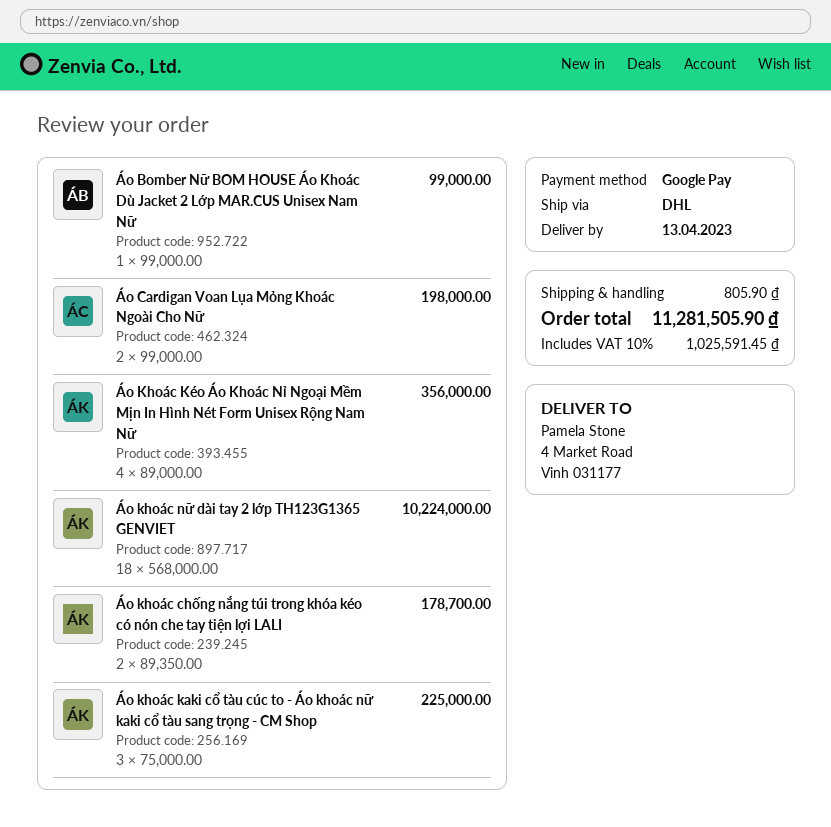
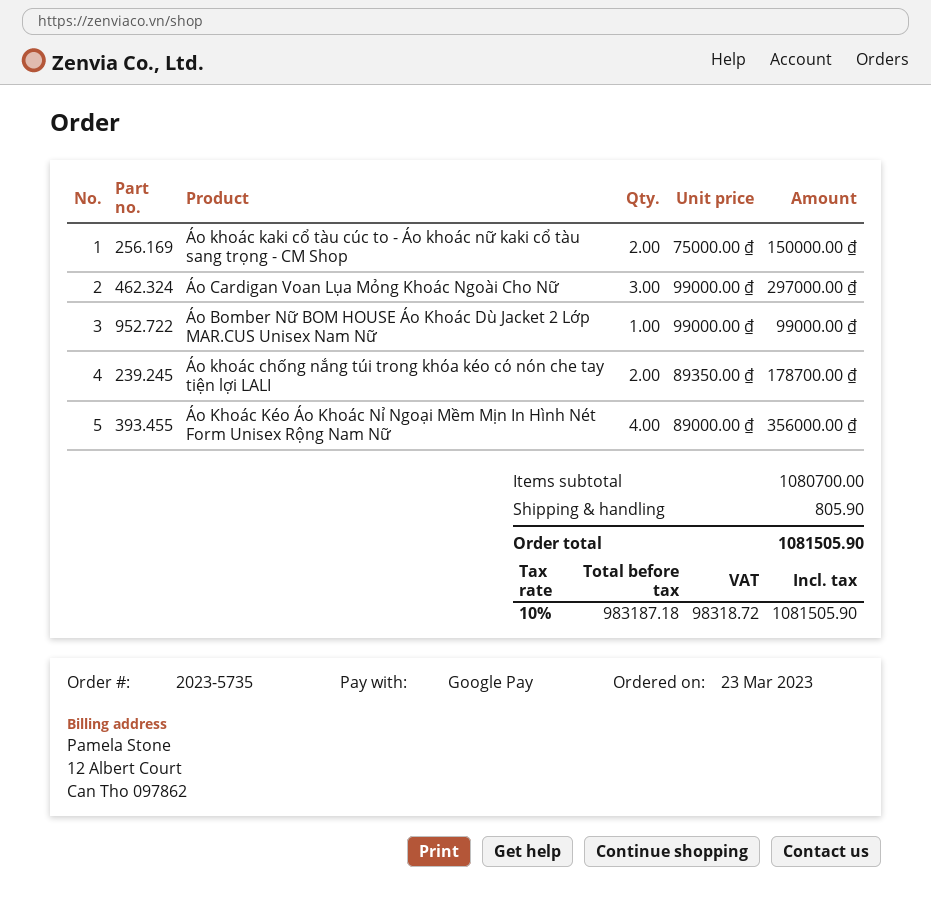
Áo Cardigan Voan Lụa Mỏng Khoác Ngoài Cho Nữ: 2 x 99000.00 = 198000.00 -> 3 x 99000.00 = 297000.00
Áo khoác nữ dài tay 2 lớp TH123G1365 GENVIET: 18 x 568000.00 = 10224000.00 -> none
Áo khoác kaki cổ tàu cúc to - Áo khoác nữ kaki cổ tàu sang trọng - CM Shop: 3 x 75000.00 = 225000.00 -> 2 x 75000.00 = 150000.00
tax: 10% = 1025591.45 -> 10% = 98318.72
total: 11281505.90 -> 1081505.90

